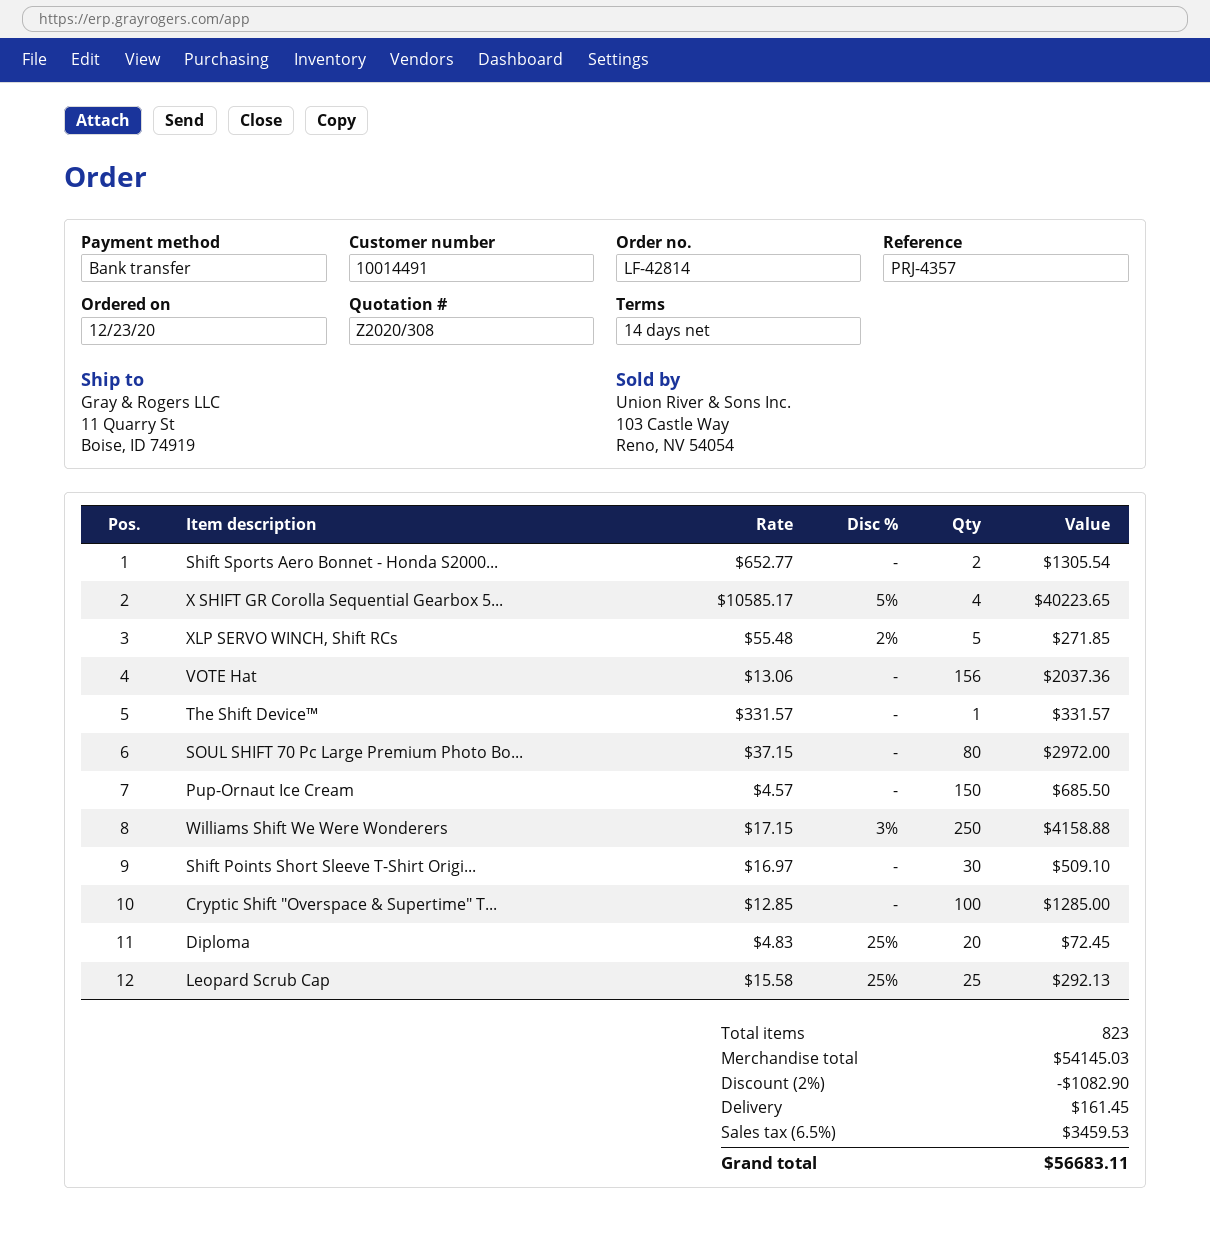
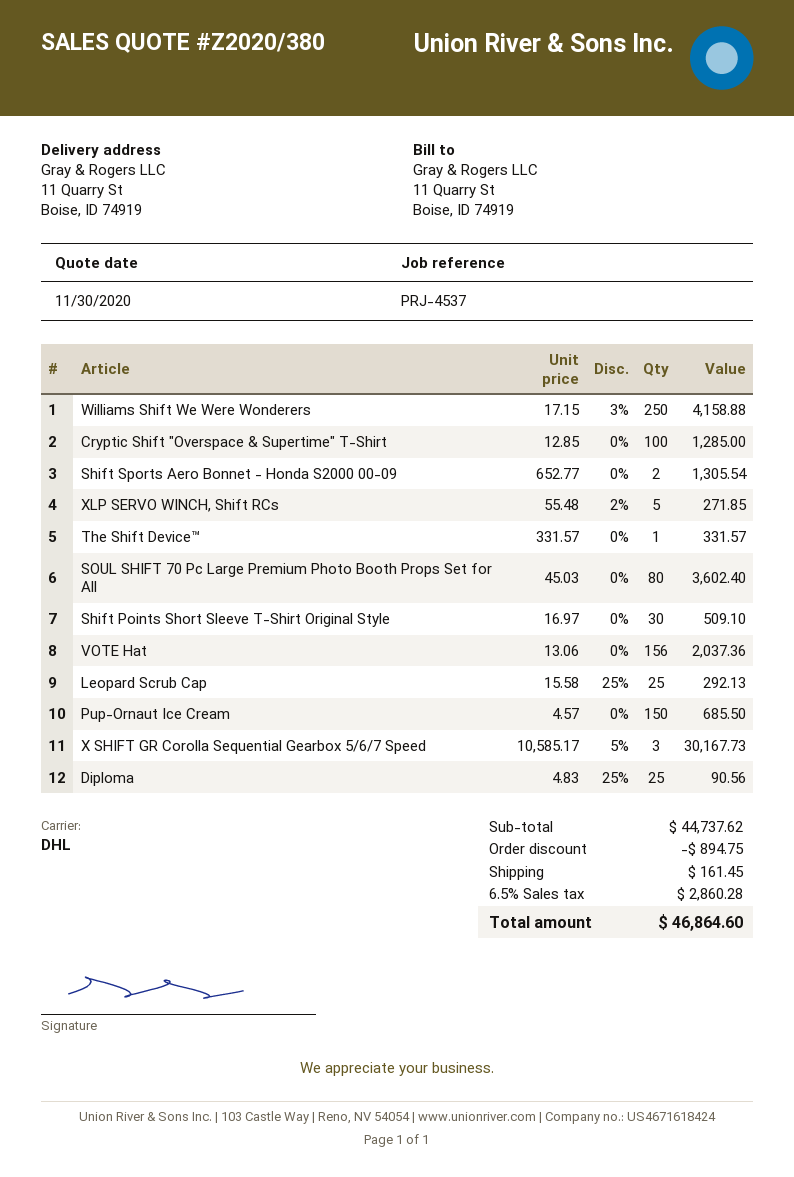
quote number: Z2020/308 -> Z2020/380
reference: PRJ-4357 -> PRJ-4537
X SHIFT GR Corolla Sequential Gearbox 5...: 4 x 10585.17 - 5% = 40223.65 -> 3 x 10585.17 - 5% = 30167.73
SOUL SHIFT 70 Pc Large Premium Photo Bo...: 80 x 37.15 = 2972.00 -> 80 x 45.03 = 3602.40
Diploma: 20 x 4.83 - 25% = 72.45 -> 25 x 4.83 - 25% = 90.56
subtotal: 54145.03 -> 44737.62
discount: 1082.90 -> 894.75
tax: 6.5% = 3459.53 -> 6.5% = 2860.28
total: 56683.11 -> 46864.60

